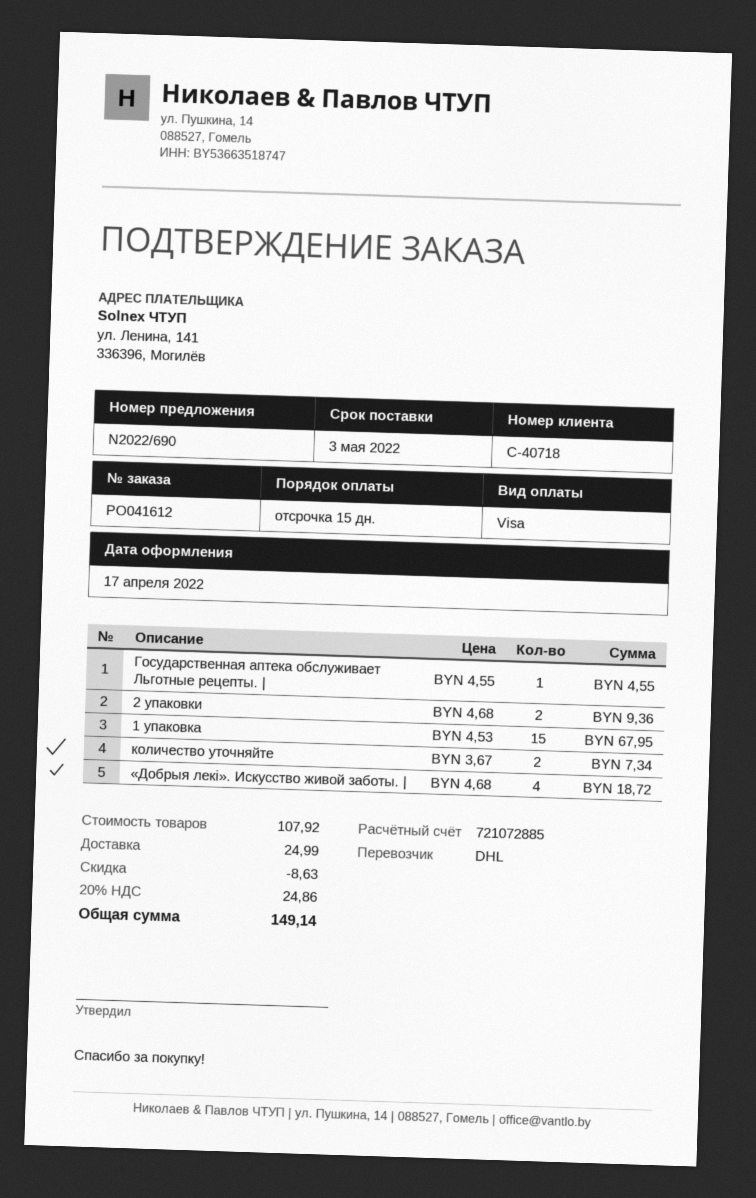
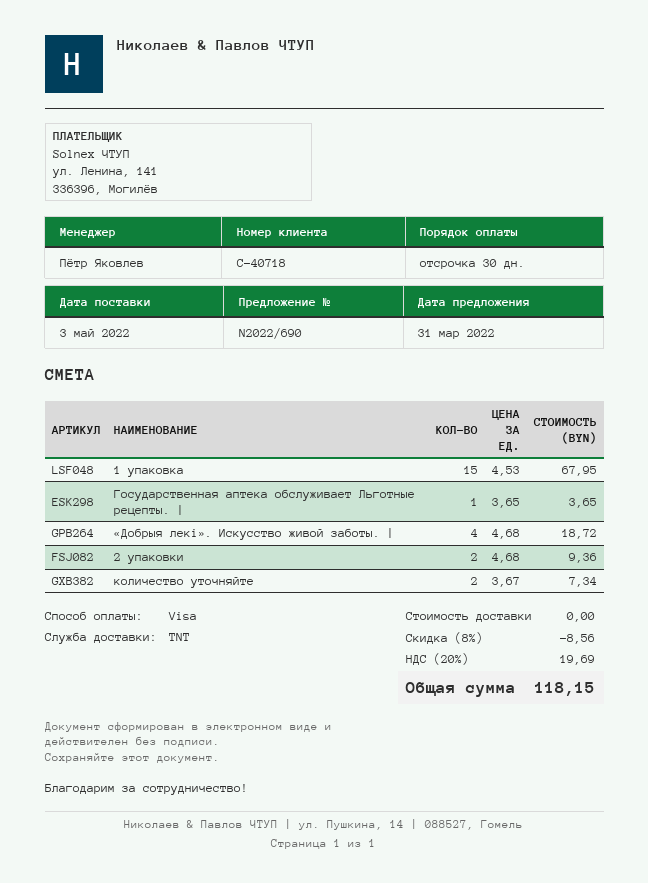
payment terms: 15 days -> 30 days
shipping method: DHL -> TNT
Государственная аптека обслуживает Льготные рецепты. |: 1 x 4.55 = 4.55 -> 1 x 3.65 = 3.65
discount: 8.63 -> 8.56
shipping: 24.99 -> 0.00
tax: 20% = 24.86 -> 20% = 19.69
total: 149.14 -> 118.15

